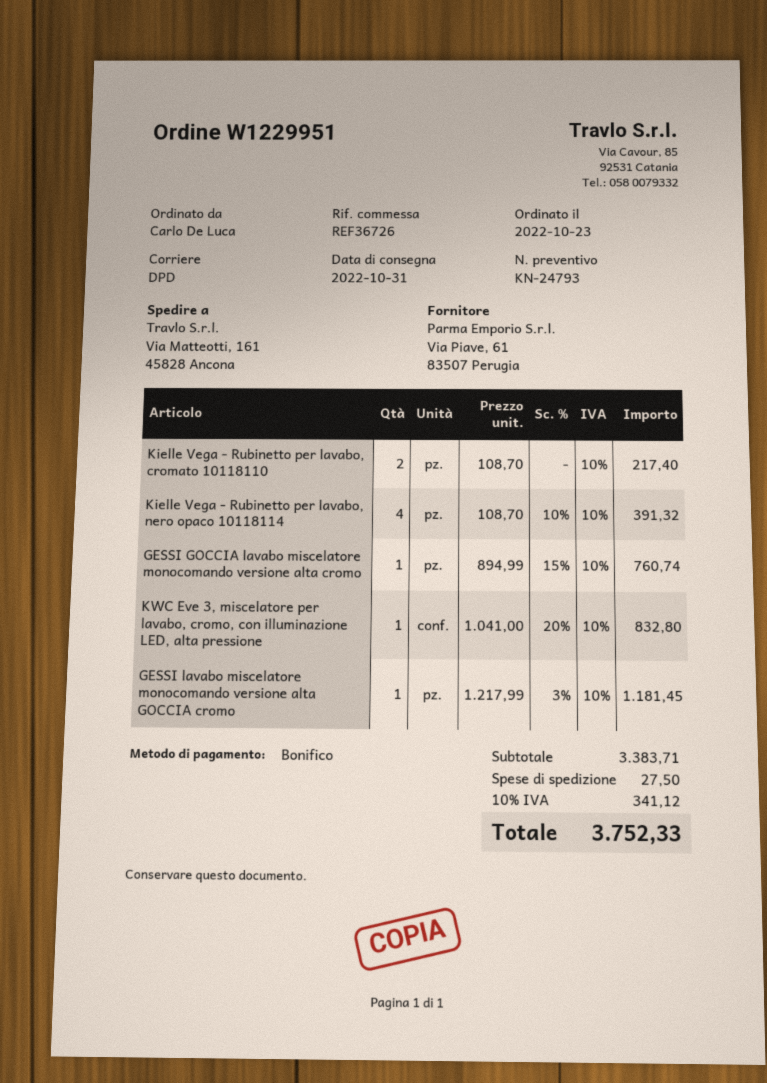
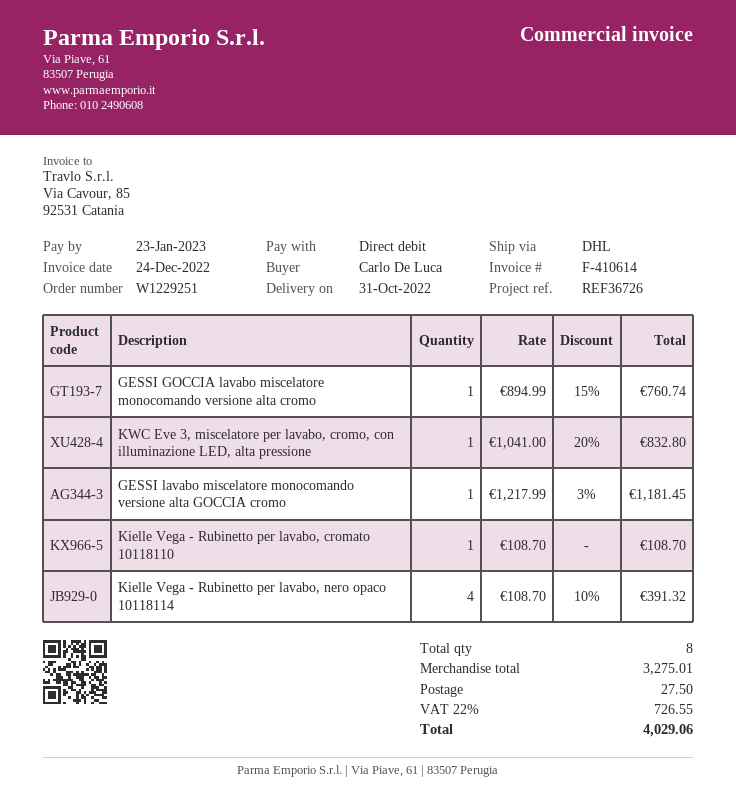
order number: W1229951 -> W1229251
payment method: bank transfer -> direct debit
shipping method: DPD -> DHL
Kielle Vega - Rubinetto per lavabo, cromato 10118110: 2 x 108.70 = 217.40 -> 1 x 108.70 = 108.70
subtotal: 3383.71 -> 3275.01
tax: 10% = 341.12 -> 22% = 726.55
total: 3752.33 -> 4029.06

